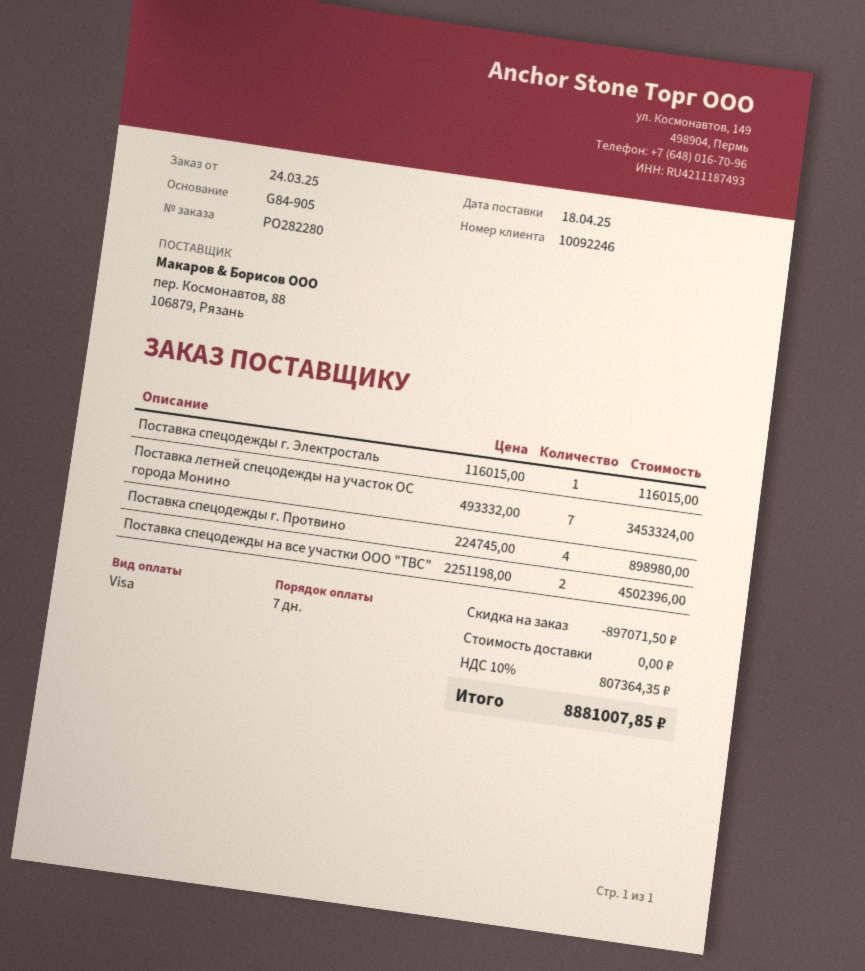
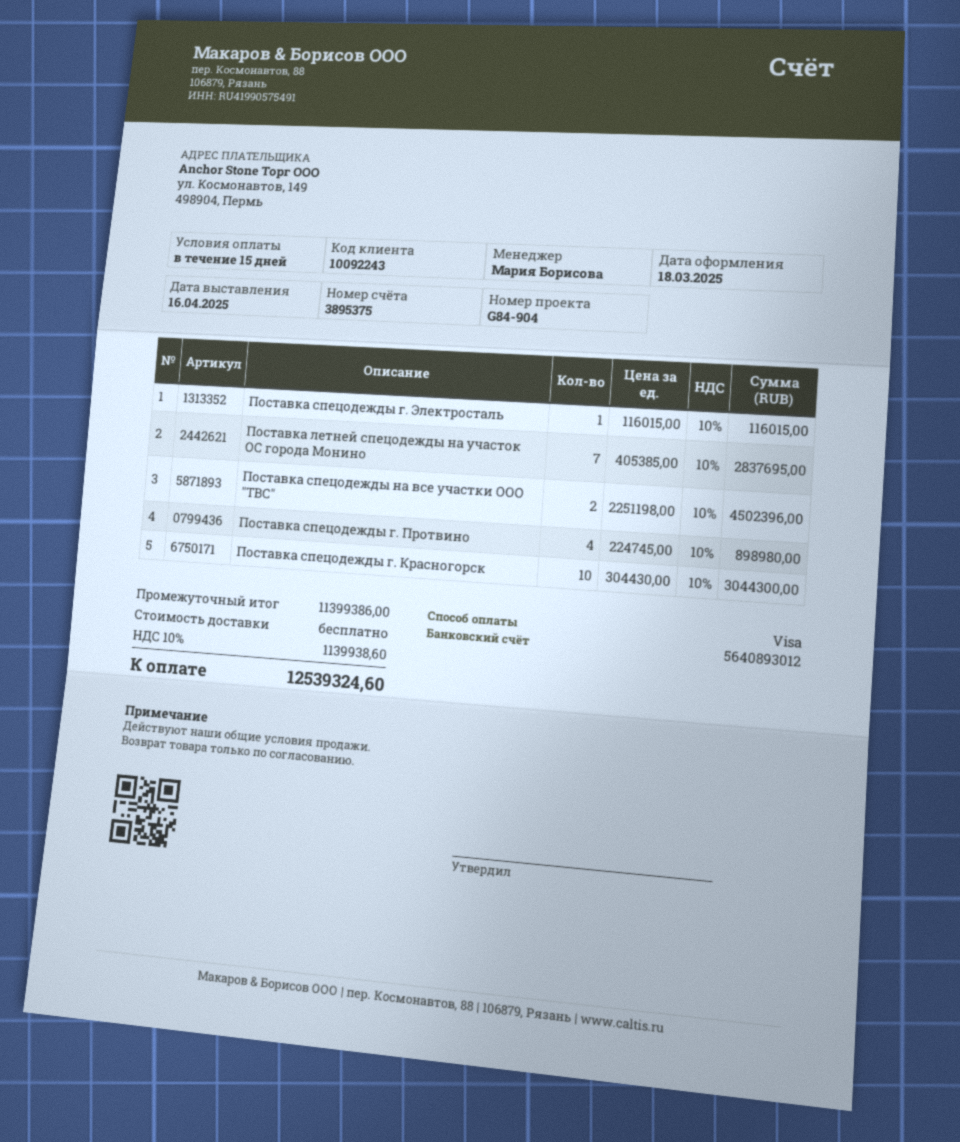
order date: 2025-03-24 -> 2025-03-18
payment terms: 7 days -> 15 days
customer number: 10092246 -> 10092243
reference: G84-905 -> G84-904
Поставка летней спецодежды на участок ОС города Монино: 7 x 493332.00 = 3453324.00 -> 7 x 405385.00 = 2837695.00
Поставка спецодежды г. Красногорск: none -> 10 x 304430.00 = 3044300.00
discount: 897071.50 -> none
tax: 10% = 807364.35 -> 10% = 1139938.60
total: 8881007.85 -> 12539324.60

